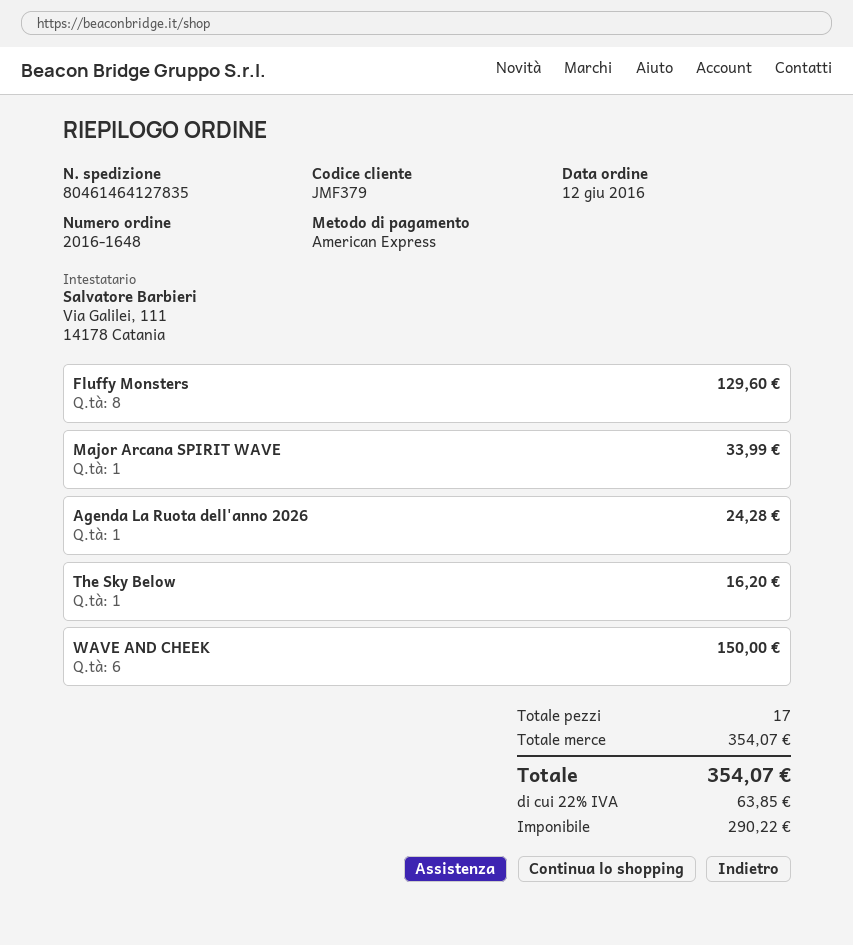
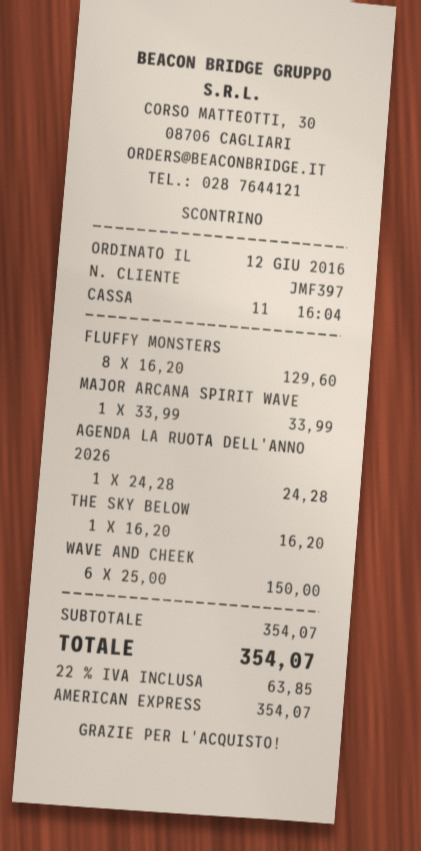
customer number: JMF379 -> JMF397

